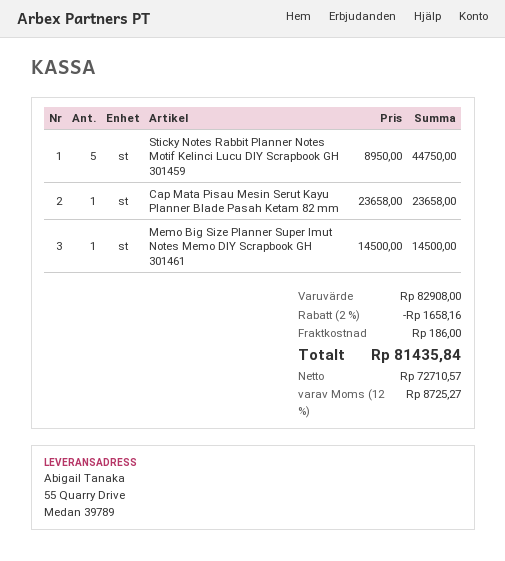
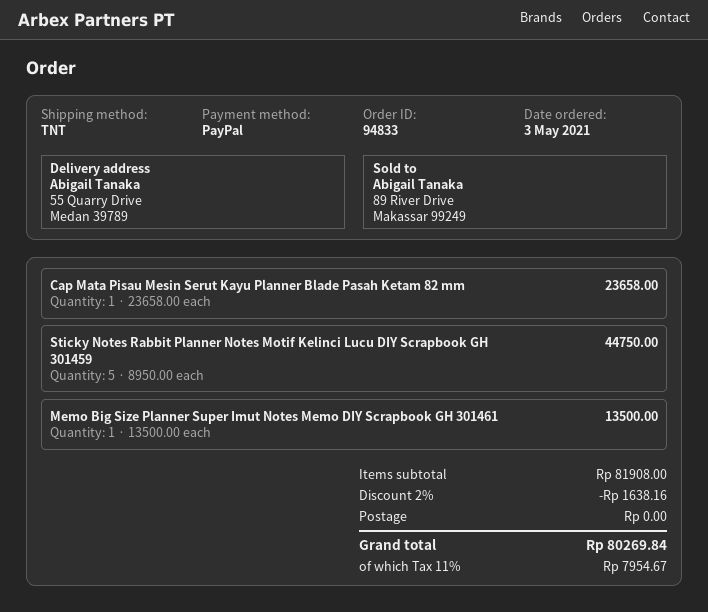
Memo Big Size Planner Super Imut Notes Memo DIY Scrapbook GH 301461: 1 x 14500.00 = 14500.00 -> 1 x 13500.00 = 13500.00
subtotal: 82908.00 -> 81908.00
discount: 2% = 1658.16 -> 2% = 1638.16
shipping: 186.00 -> 0.00
tax: 12% = 8725.27 -> 11% = 7954.67
total: 81435.84 -> 80269.84

